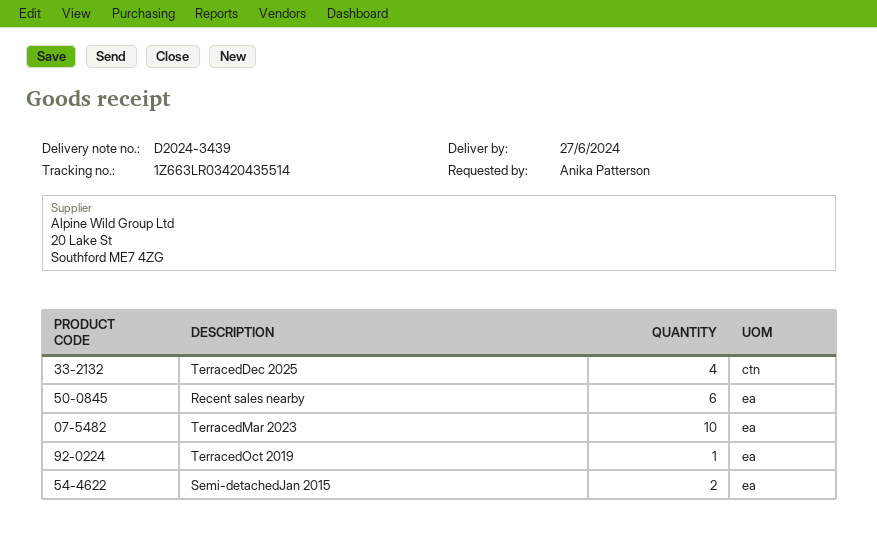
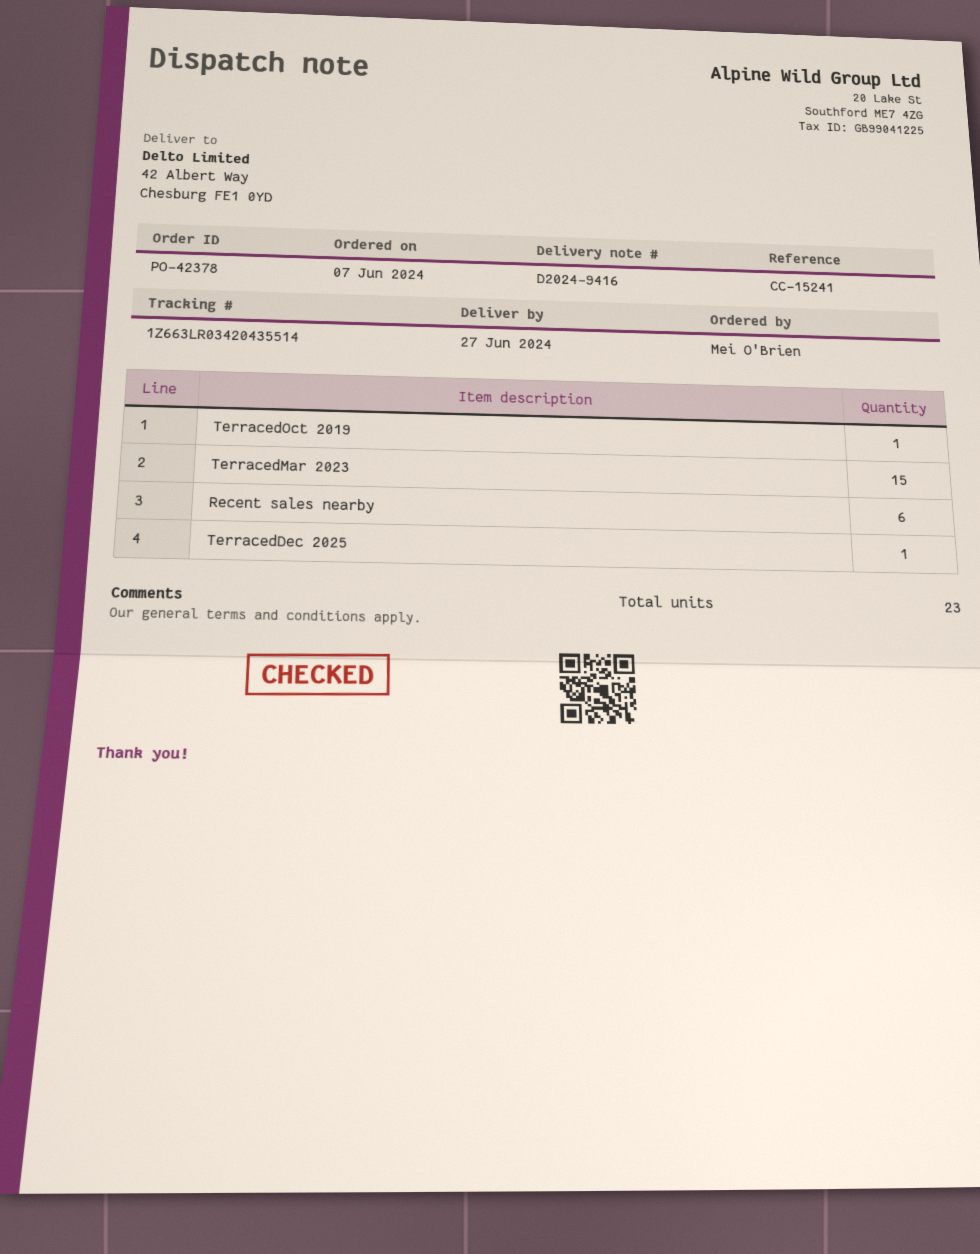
delivery note number: D2024-3439 -> D2024-9416
ordered by: Anika Patterson -> Mei O'Brien
TerracedDec 2025: 4 -> 1
TerracedMar 2023: 10 -> 15
Semi-detachedJan 2015: 2 -> none

